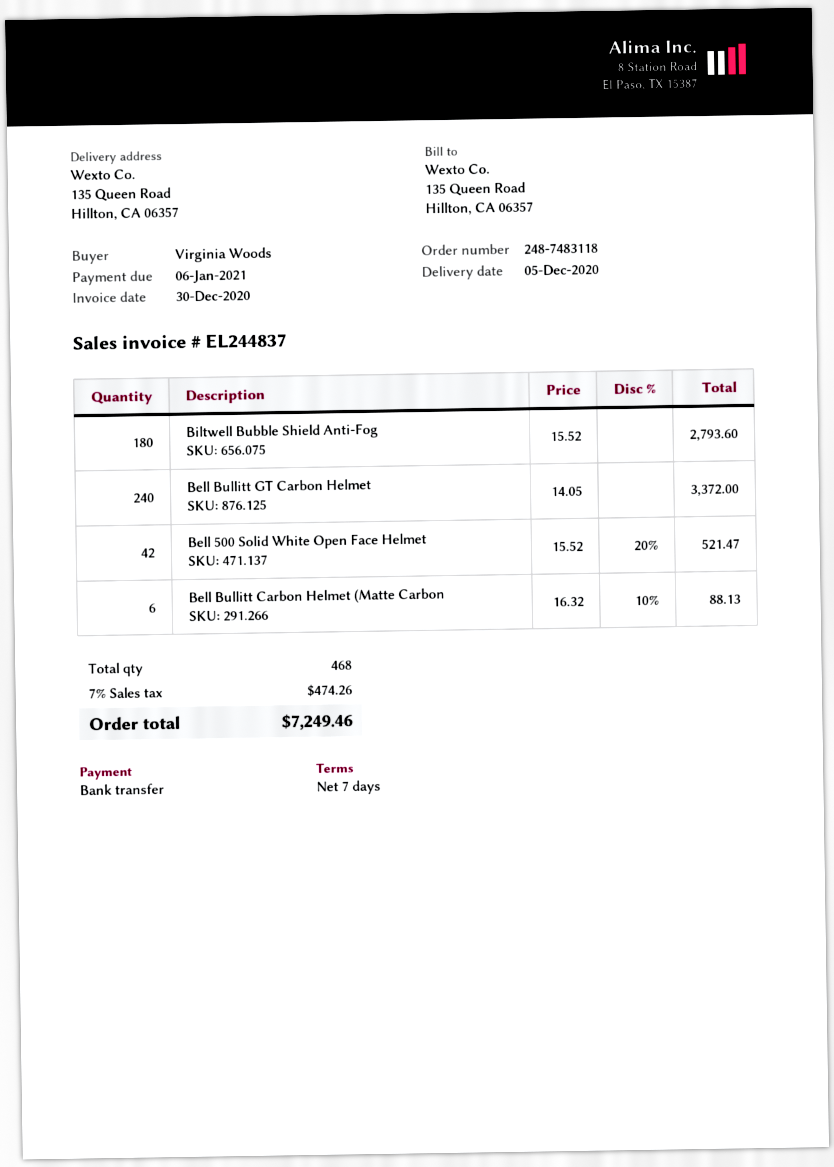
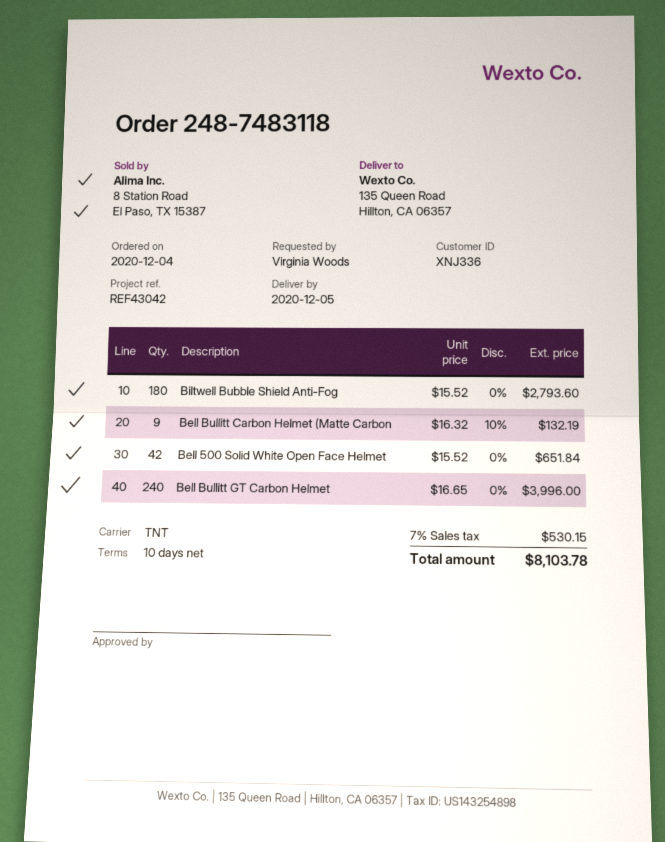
payment terms: 7 days -> 10 days
Bell Bullitt GT Carbon Helmet: 240 x 14.05 = 3372.00 -> 240 x 16.65 = 3996.00
Bell 500 Solid White Open Face Helmet: 42 x 15.52 - 20% = 521.47 -> 42 x 15.52 = 651.84
Bell Bullitt Carbon Helmet (Matte Carbon: 6 x 16.32 - 10% = 88.13 -> 9 x 16.32 - 10% = 132.19
tax: 7% = 474.26 -> 7% = 530.15
total: 7249.46 -> 8103.78

